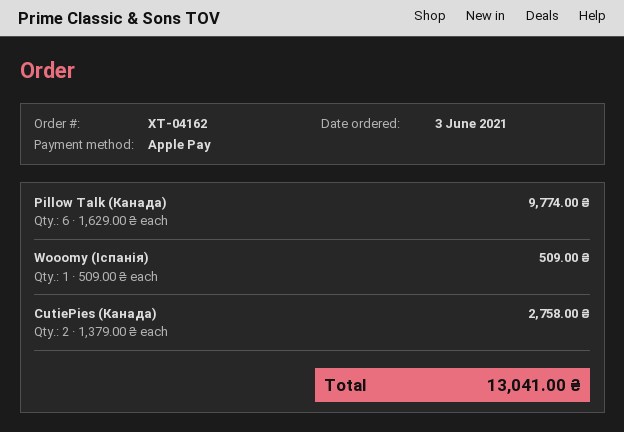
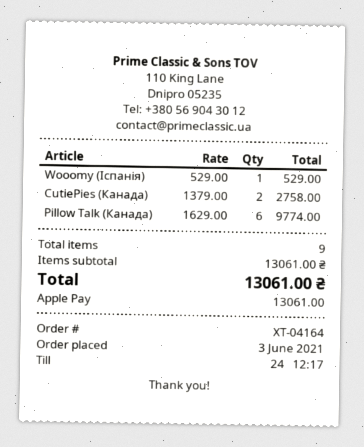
order number: XT-04162 -> XT-04164
Wooomy (Іспанія): 1 x 509.00 = 509.00 -> 1 x 529.00 = 529.00
total: 13041.00 -> 13061.00

